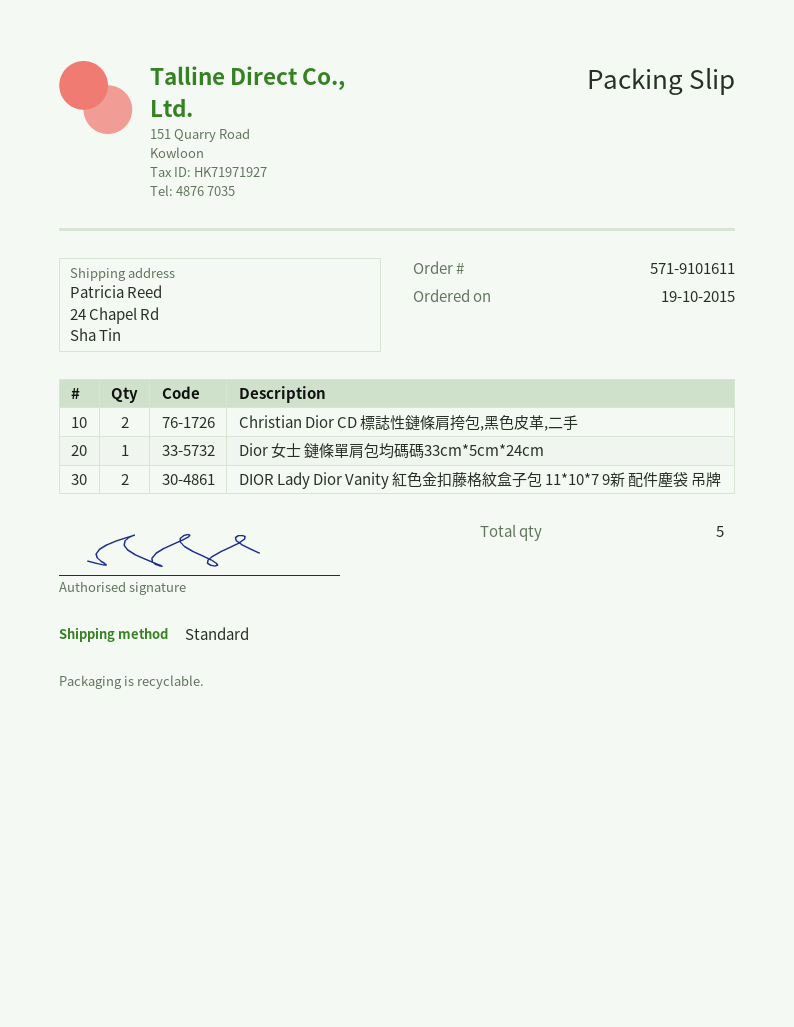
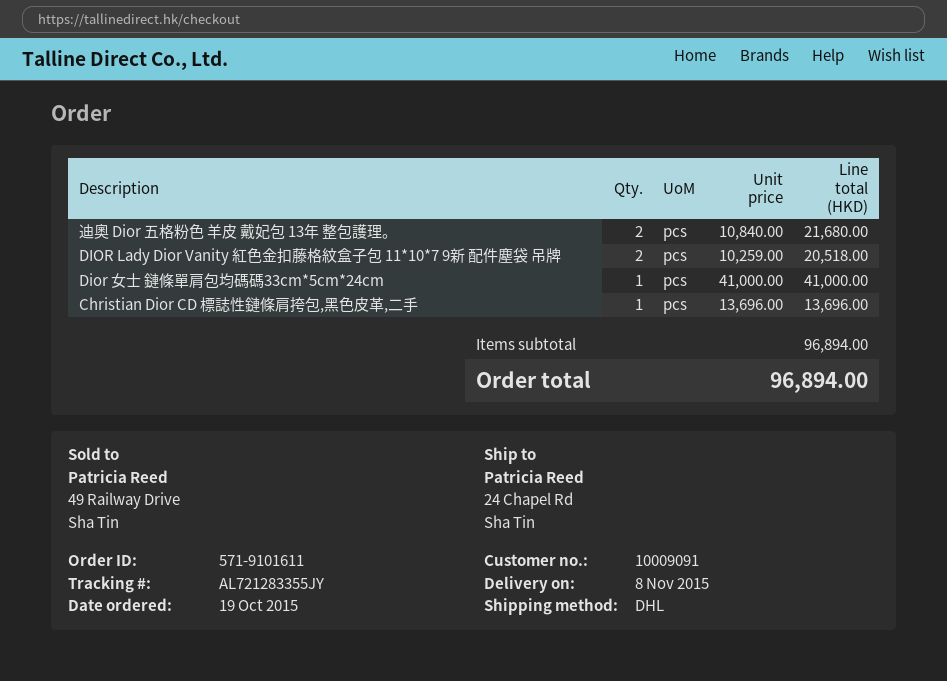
shipping method: standard -> DHL
Christian Dior CD 標誌性鏈條肩挎包,黑色皮革,二手: 2 -> 1
迪奧 Dior 五格粉色 羊皮 戴妃包 13年 整包護理。: none -> 2

